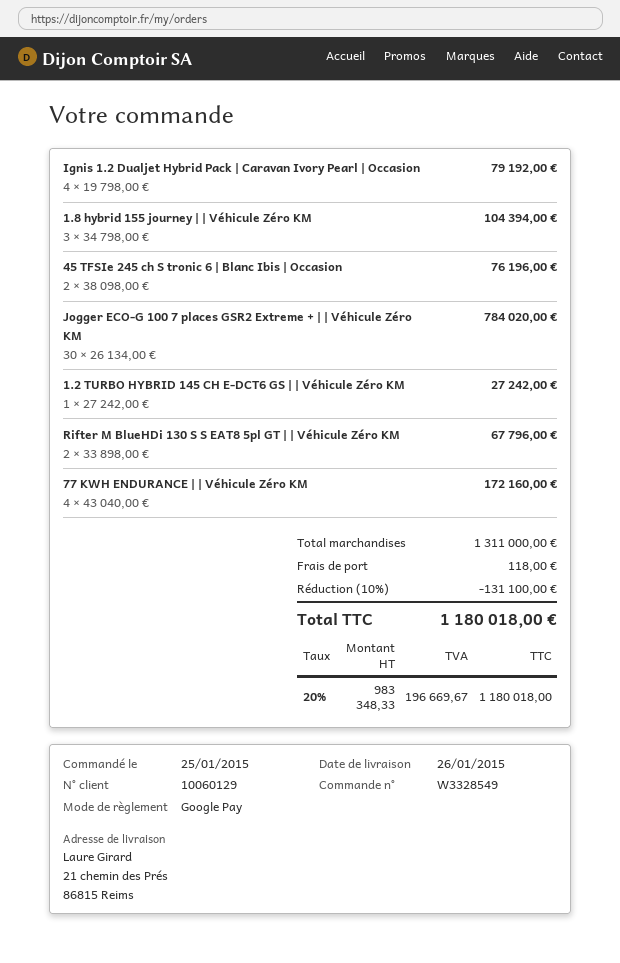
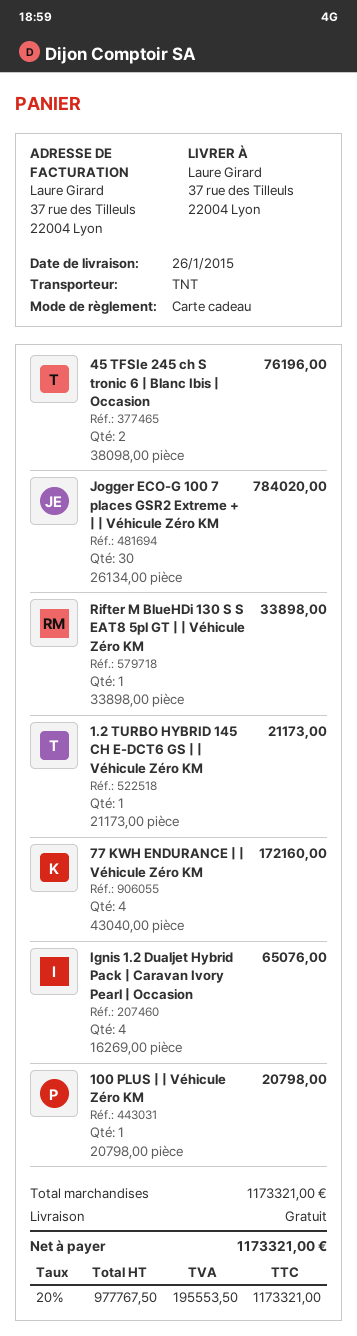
payment method: Google Pay -> gift card
ship to: 21 chemin des Prés, 86815 Reims -> 37 rue des Tilleuls, 22004 Lyon
Ignis 1.2 Dualjet Hybrid Pack | Caravan Ivory Pearl | Occasion: 4 x 19798.00 = 79192.00 -> 4 x 16269.00 = 65076.00
1.8 hybrid 155 journey | | Véhicule Zéro KM: 3 x 34798.00 = 104394.00 -> none
1.2 TURBO HYBRID 145 CH E-DCT6 GS | | Véhicule Zéro KM: 1 x 27242.00 = 27242.00 -> 1 x 21173.00 = 21173.00
Rifter M BlueHDi 130 S S EAT8 5pl GT | | Véhicule Zéro KM: 2 x 33898.00 = 67796.00 -> 1 x 33898.00 = 33898.00
100 PLUS | | Véhicule Zéro KM: none -> 1 x 20798.00 = 20798.00
subtotal: 1311000.00 -> 1173321.00
discount: 10% = 131100.00 -> none
shipping: 118.00 -> 0.00
net: 983348.33 -> 977767.50
tax: 20% = 196669.67 -> 20% = 195553.50
total: 1180018.00 -> 1173321.00

